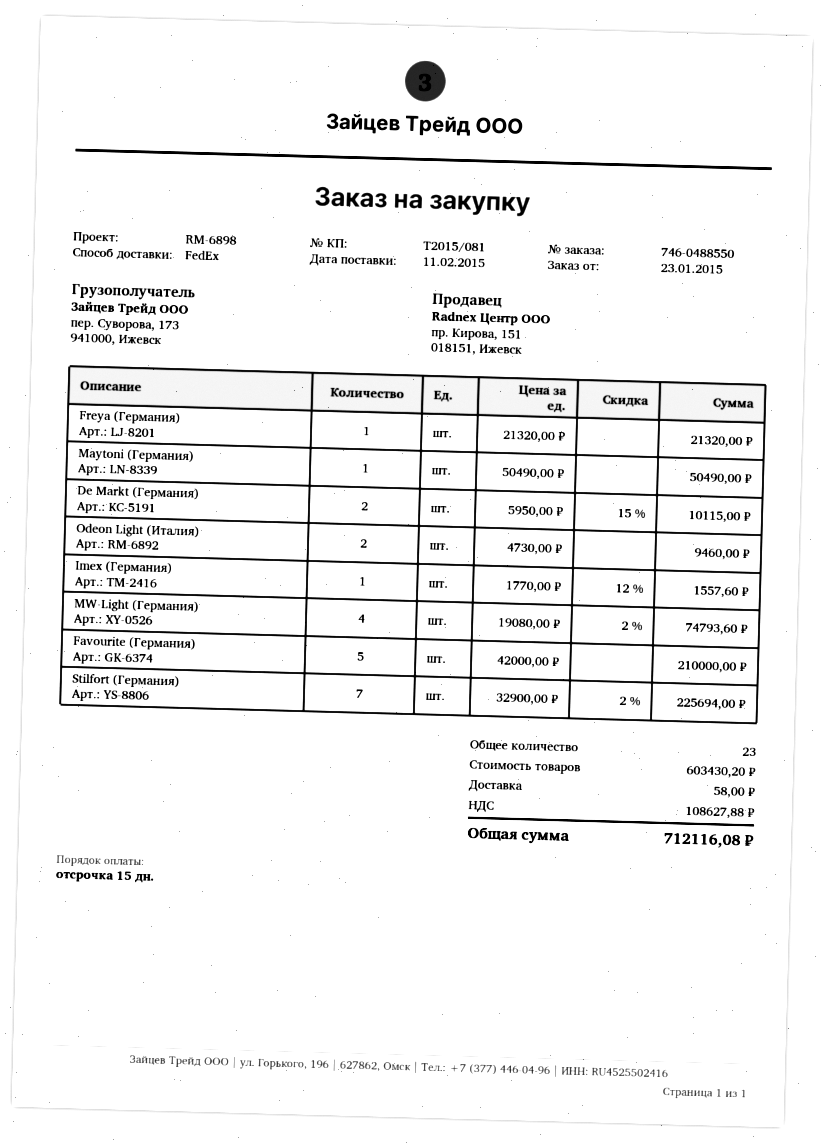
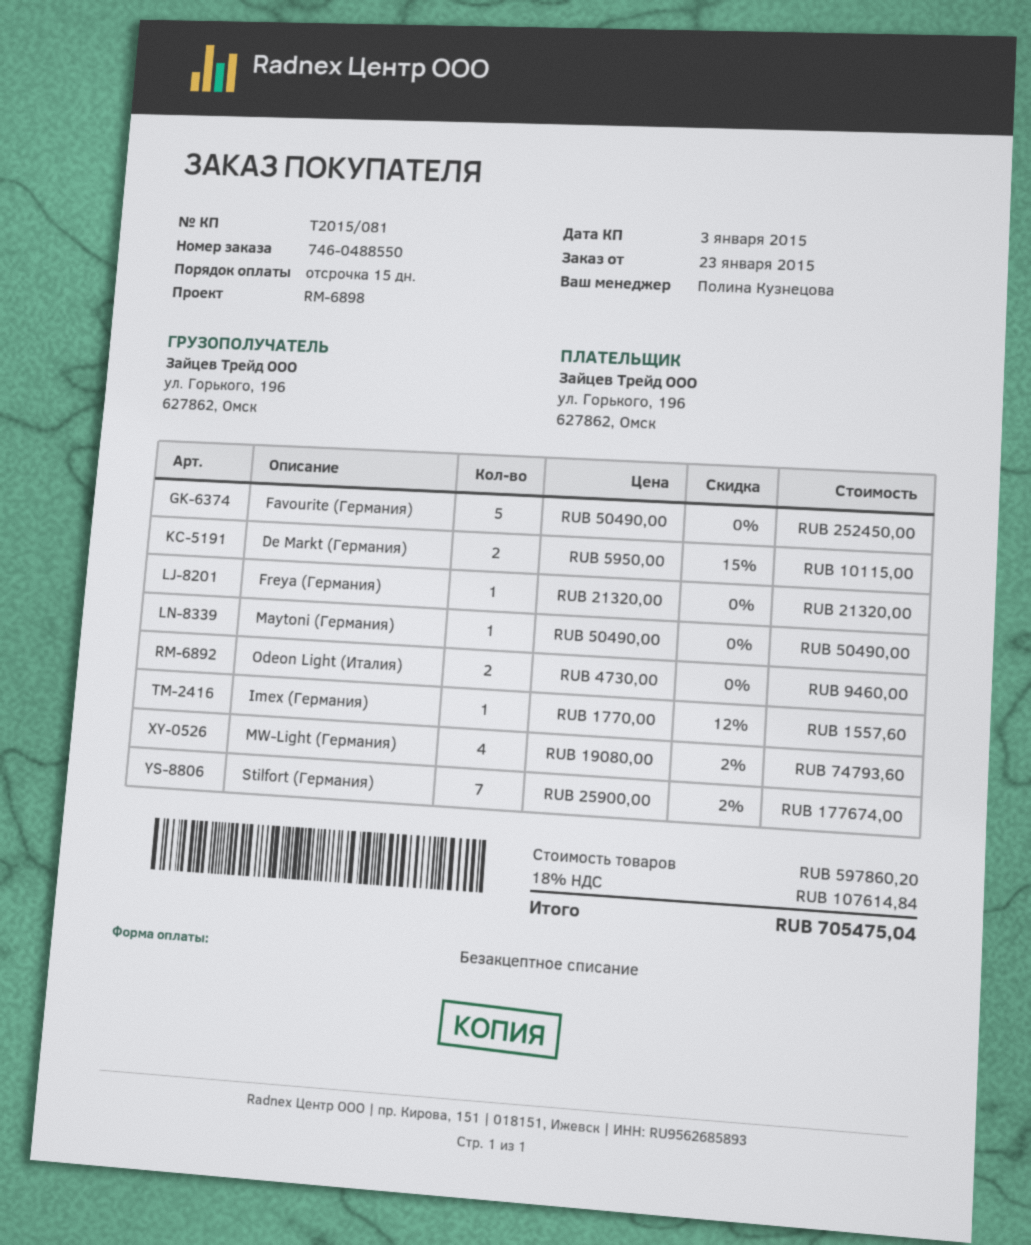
ship to: пер. Суворова, 173, 941000, Ижевск -> ул. Горького, 196, 627862, Омск
Favourite (Германия): 5 x 42000.00 = 210000.00 -> 5 x 50490.00 = 252450.00
Stilfort (Германия): 7 x 32900.00 - 2% = 225694.00 -> 7 x 25900.00 - 2% = 177674.00
subtotal: 603430.20 -> 597860.20
shipping: 58.00 -> none
tax: 108627.88 -> 107614.84
total: 712116.08 -> 705475.04

